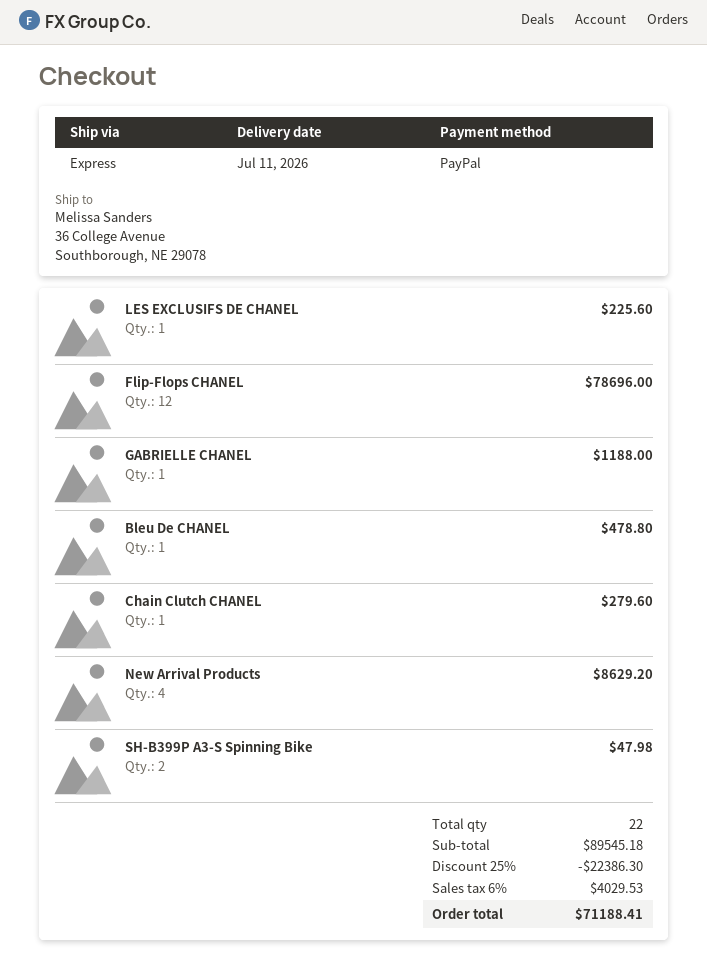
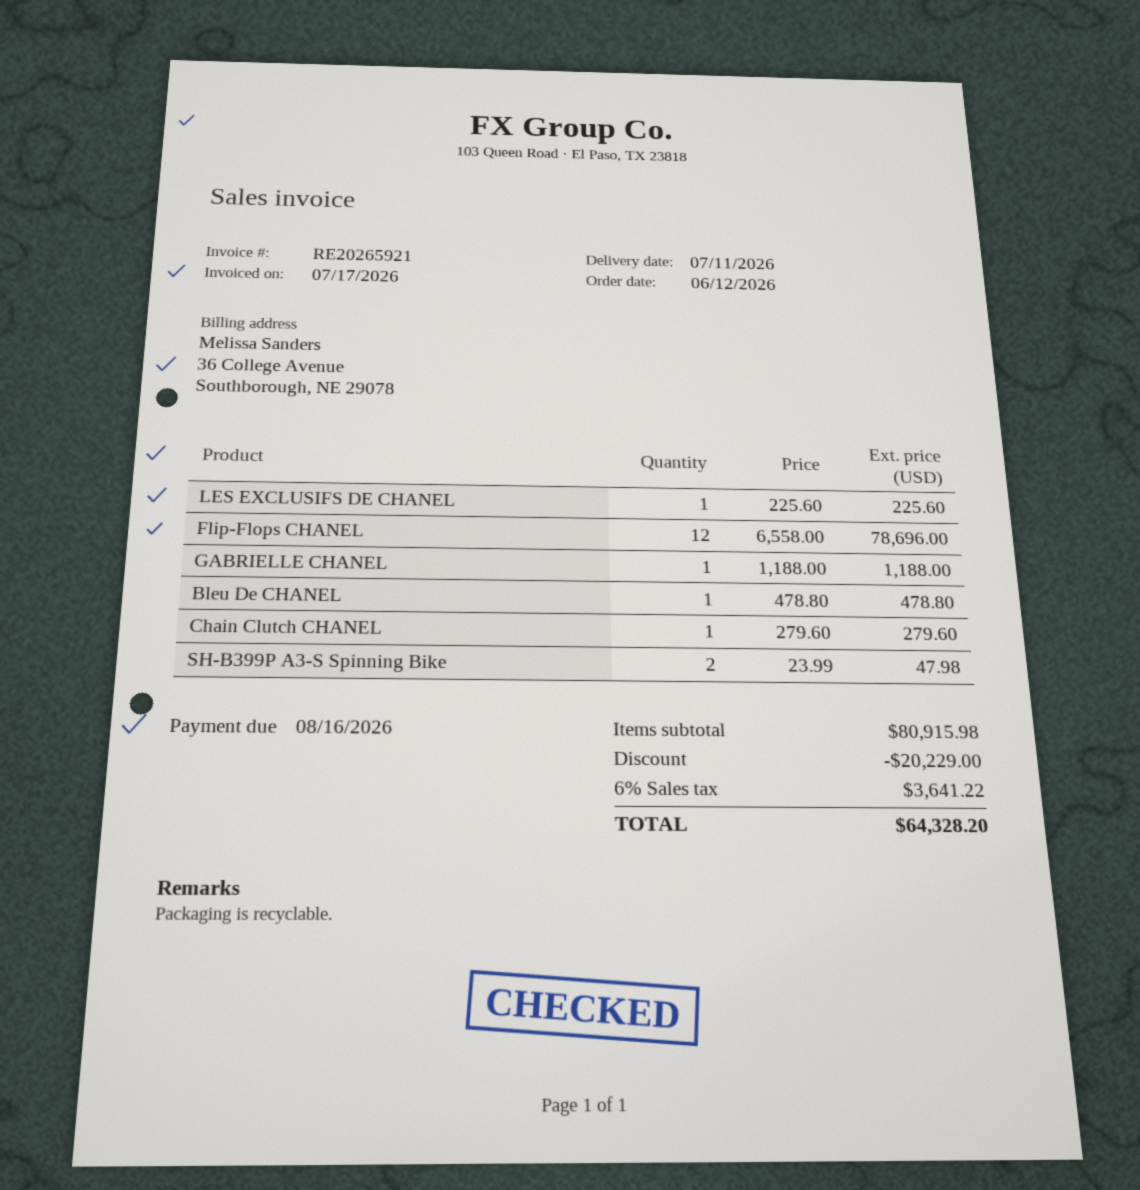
New Arrival Products: 4 for 8629.20 -> none
subtotal: 89545.18 -> 80915.98
discount: 22386.30 -> 20229.00
tax: 6% = 4029.53 -> 6% = 3641.22
total: 71188.41 -> 64328.20

